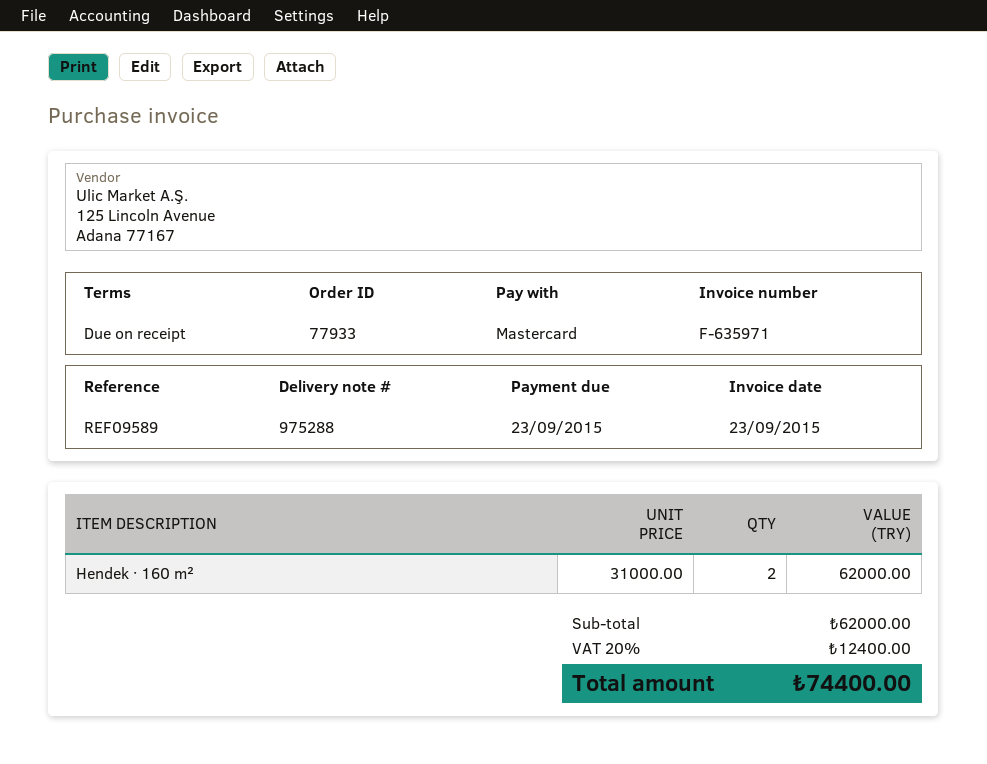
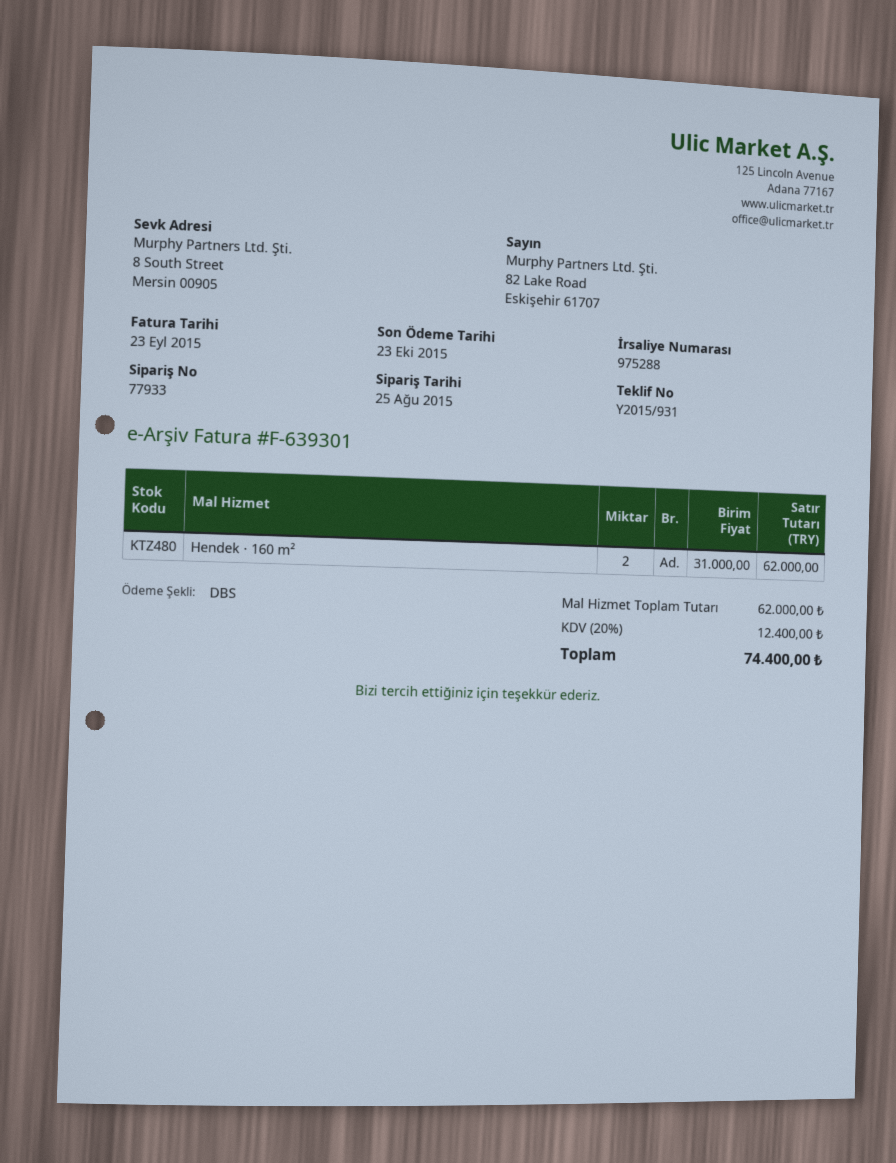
invoice number: F-635971 -> F-639301
due date: 2015-09-23 -> 2015-10-23
payment method: Mastercard -> direct debit

